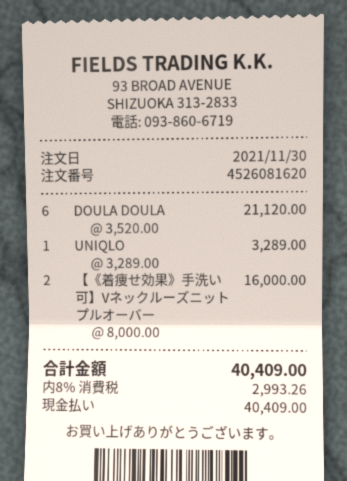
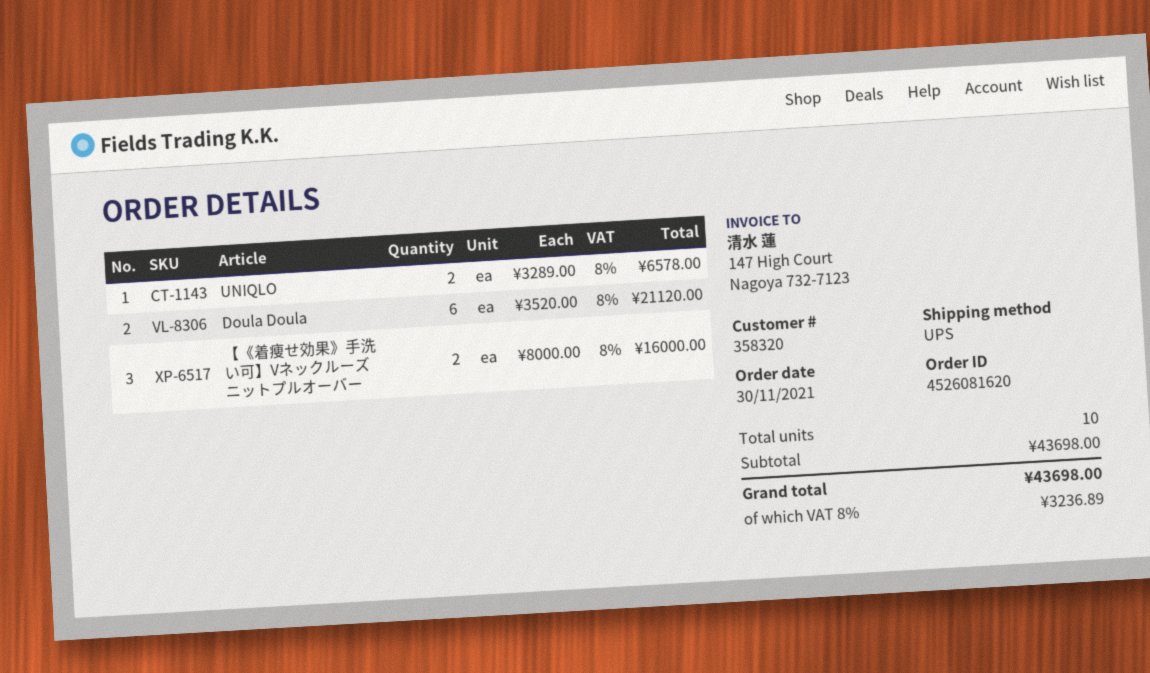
UNIQLO: 1 x 3289.00 = 3289.00 -> 2 x 3289.00 = 6578.00
tax: 8% = 2993.26 -> 8% = 3236.89
total: 40409.00 -> 43698.00

